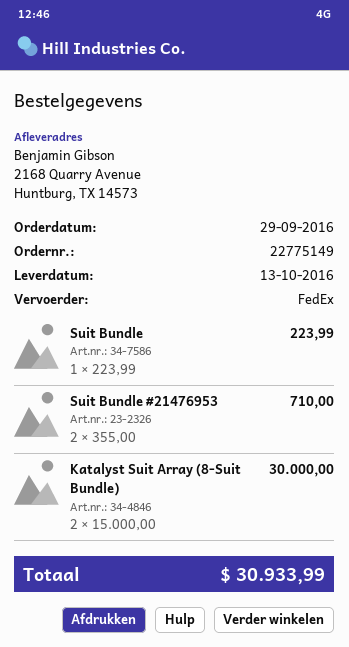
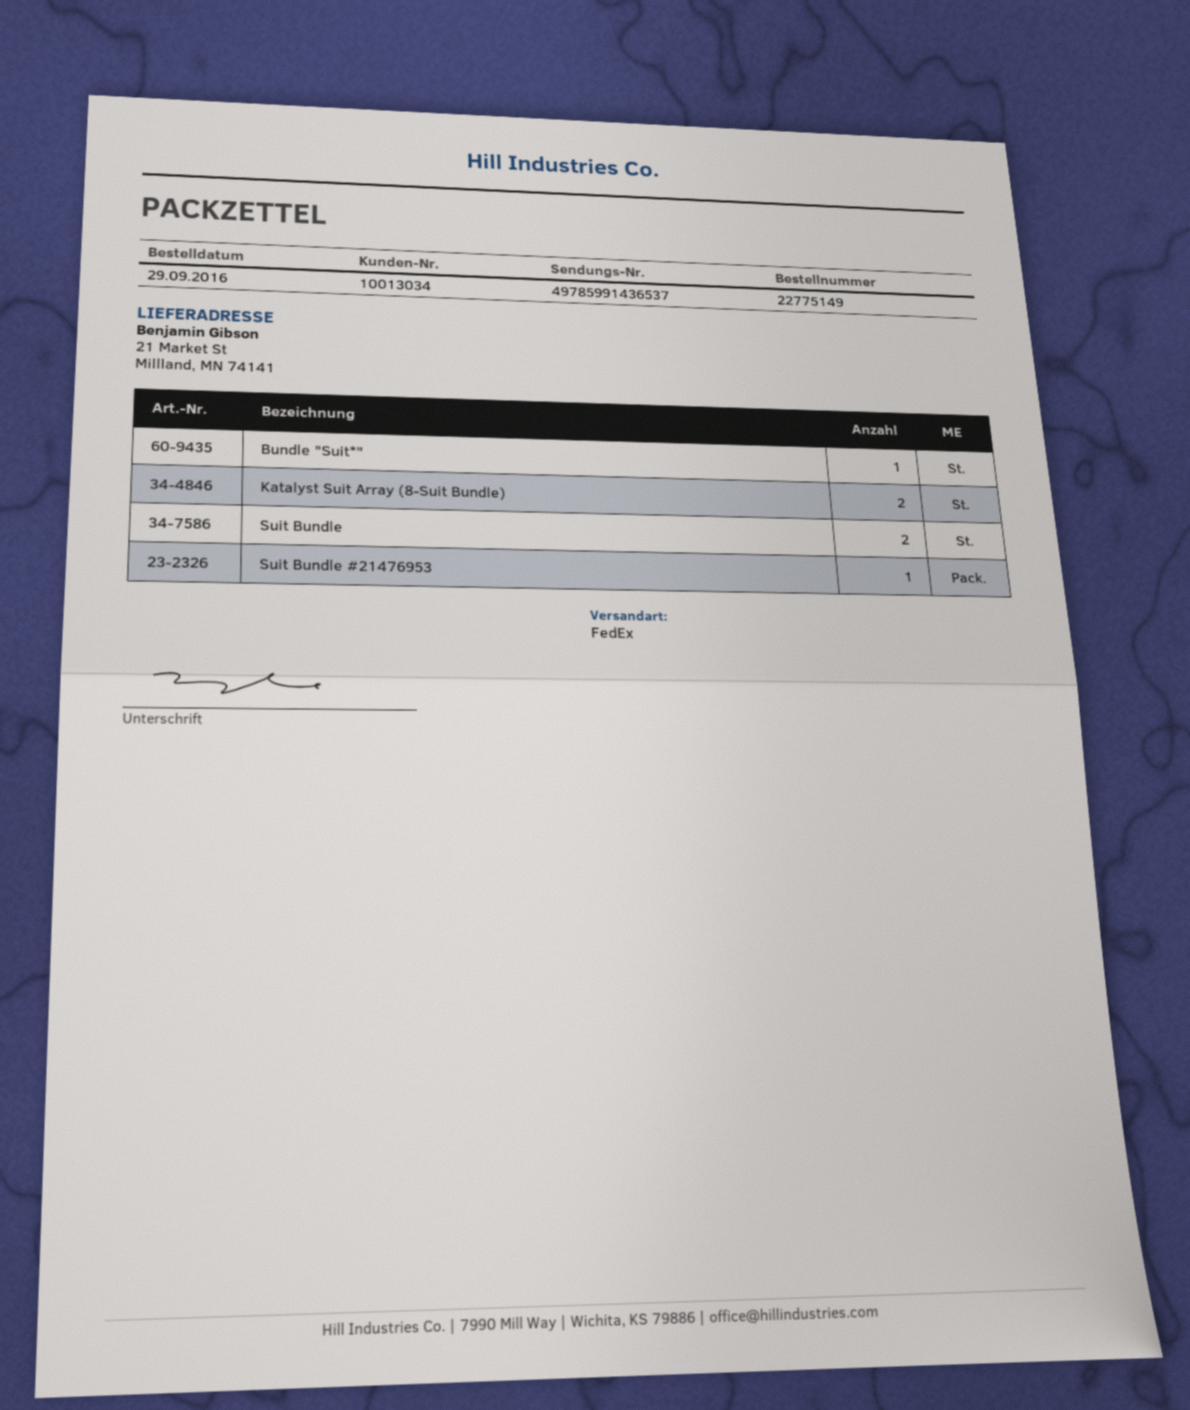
ship to: 2168 Quarry Avenue, Huntburg, TX 14573 -> 21 Market St, Millland, MN 74141
Suit Bundle: 1 -> 2
Suit Bundle #21476953: 2 -> 1
Bundle "Suit*": none -> 1

